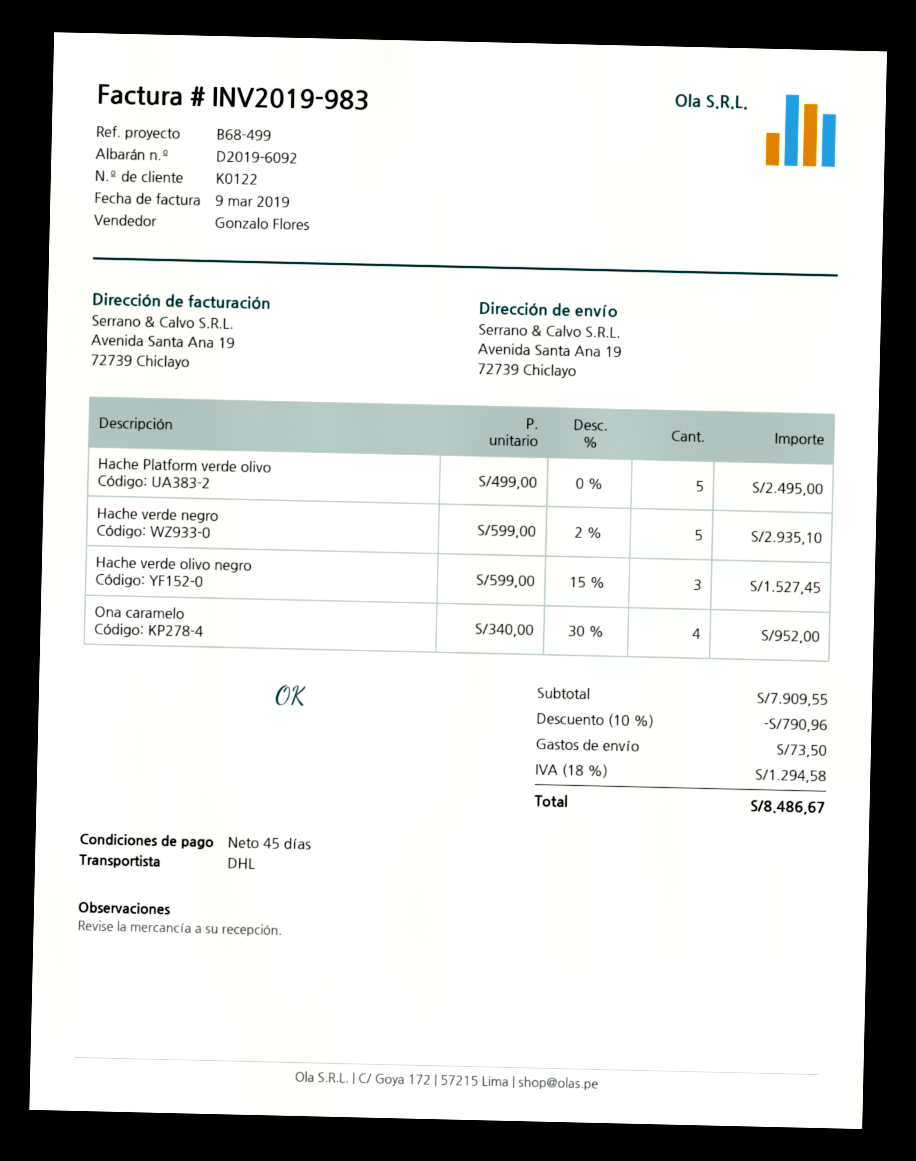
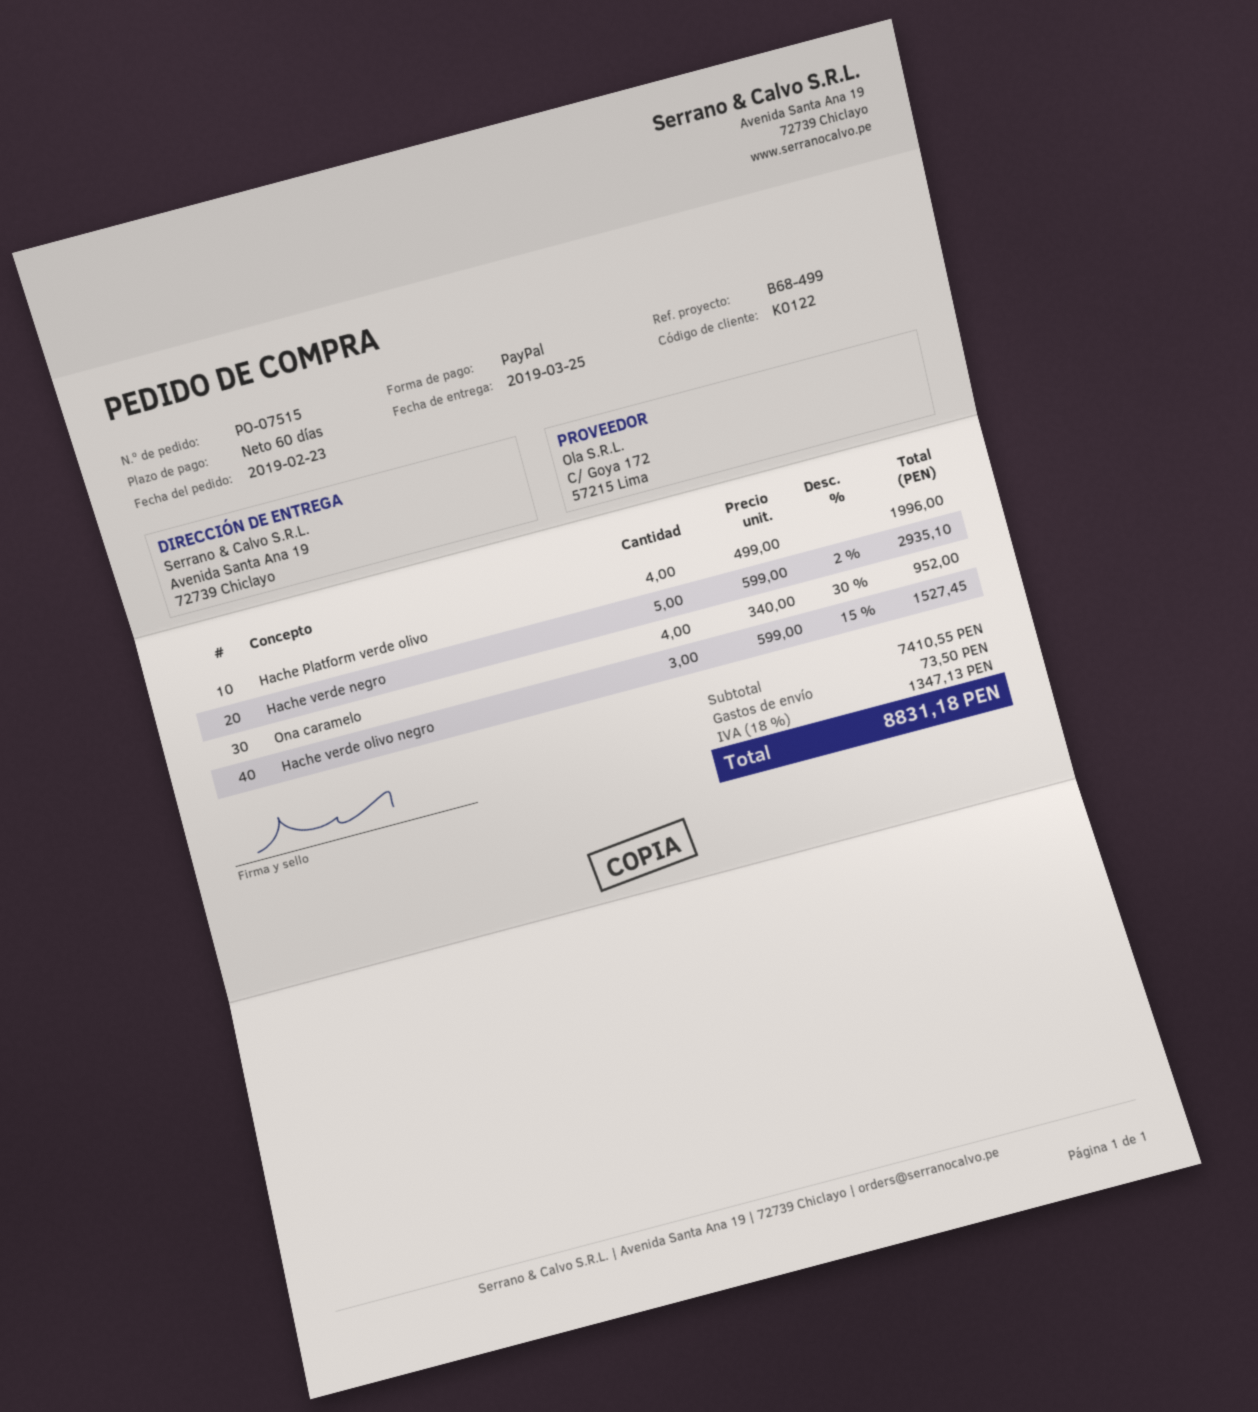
payment terms: 45 days -> 60 days
Hache Platform verde olivo: 5 x 499.00 = 2495.00 -> 4 x 499.00 = 1996.00
subtotal: 7909.55 -> 7410.55
discount: 10% = 790.96 -> none
tax: 18% = 1294.58 -> 18% = 1347.13
total: 8486.67 -> 8831.18

